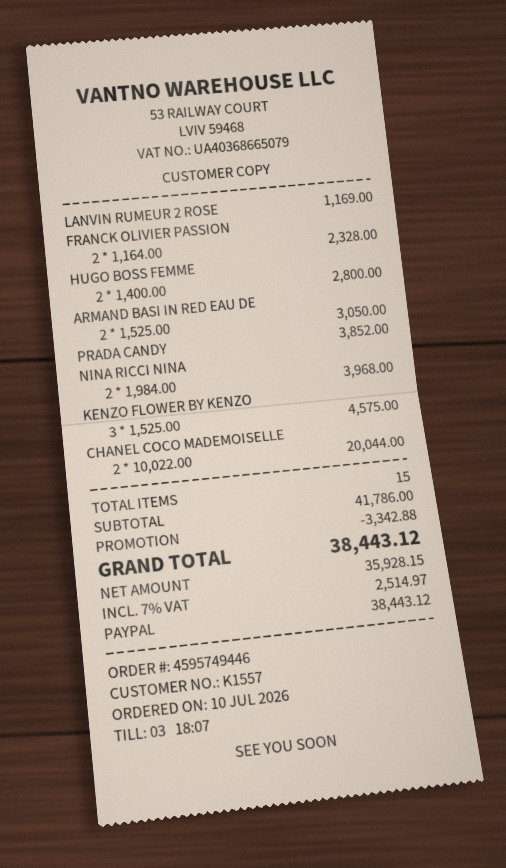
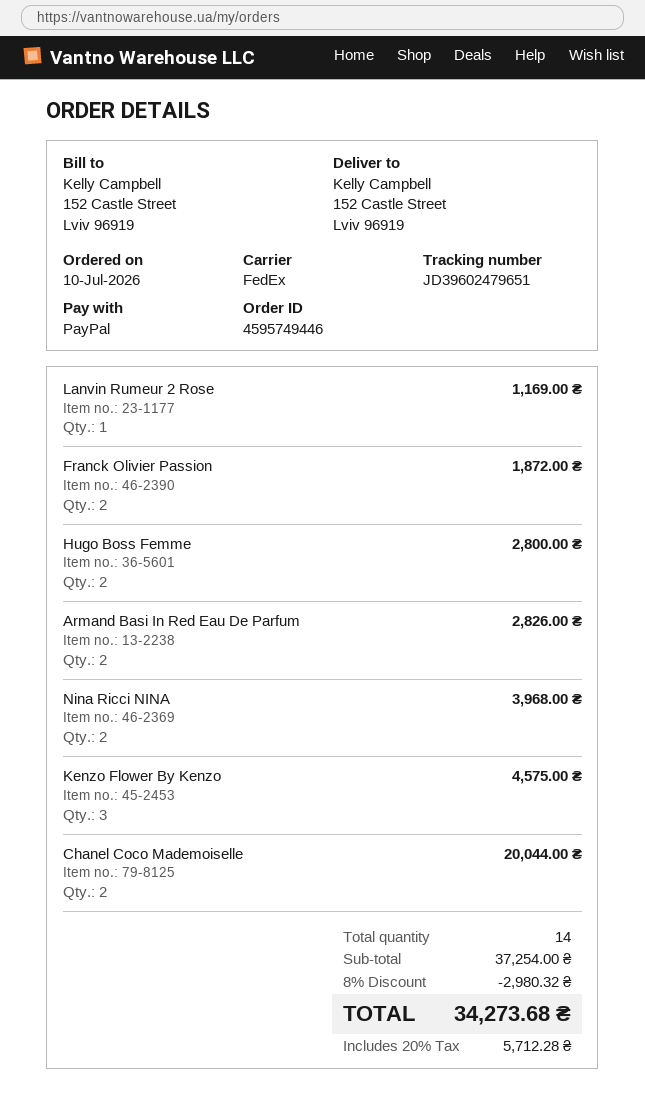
FRANCK OLIVIER PASSION: 2 for 2328.00 -> 2 for 1872.00
ARMAND BASI IN RED EAU DE: 2 for 3050.00 -> 2 for 2826.00
PRADA CANDY: 1 for 3852.00 -> none
total quantity: 15 -> 14
subtotal: 41786.00 -> 37254.00
discount: 3342.88 -> 2980.32
tax: 7% = 2514.97 -> 20% = 5712.28
total: 38443.12 -> 34273.68

